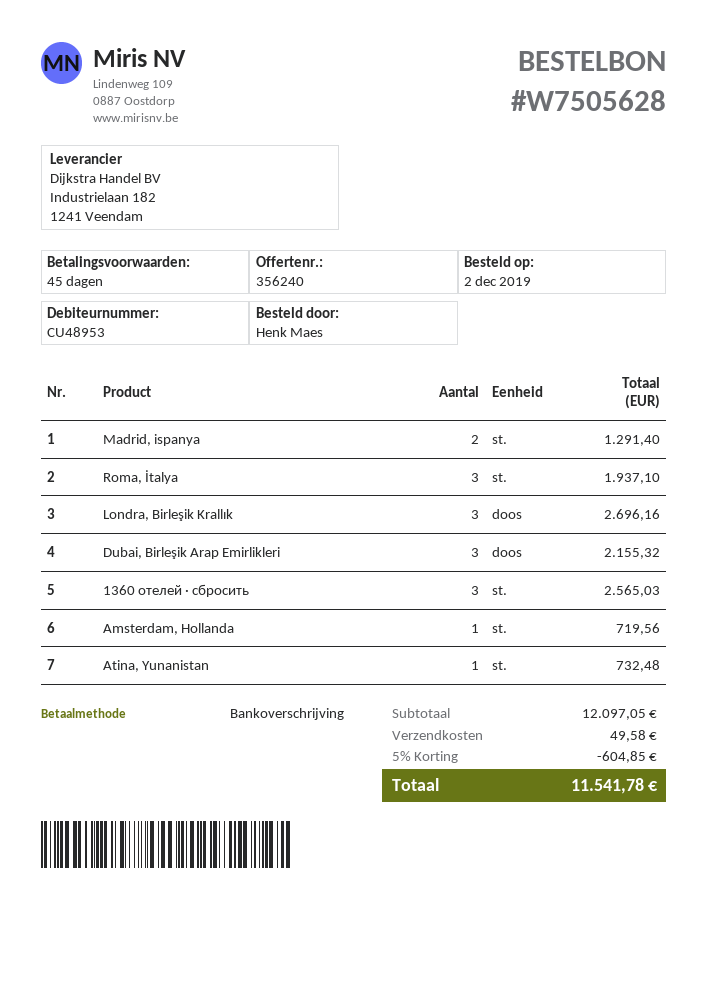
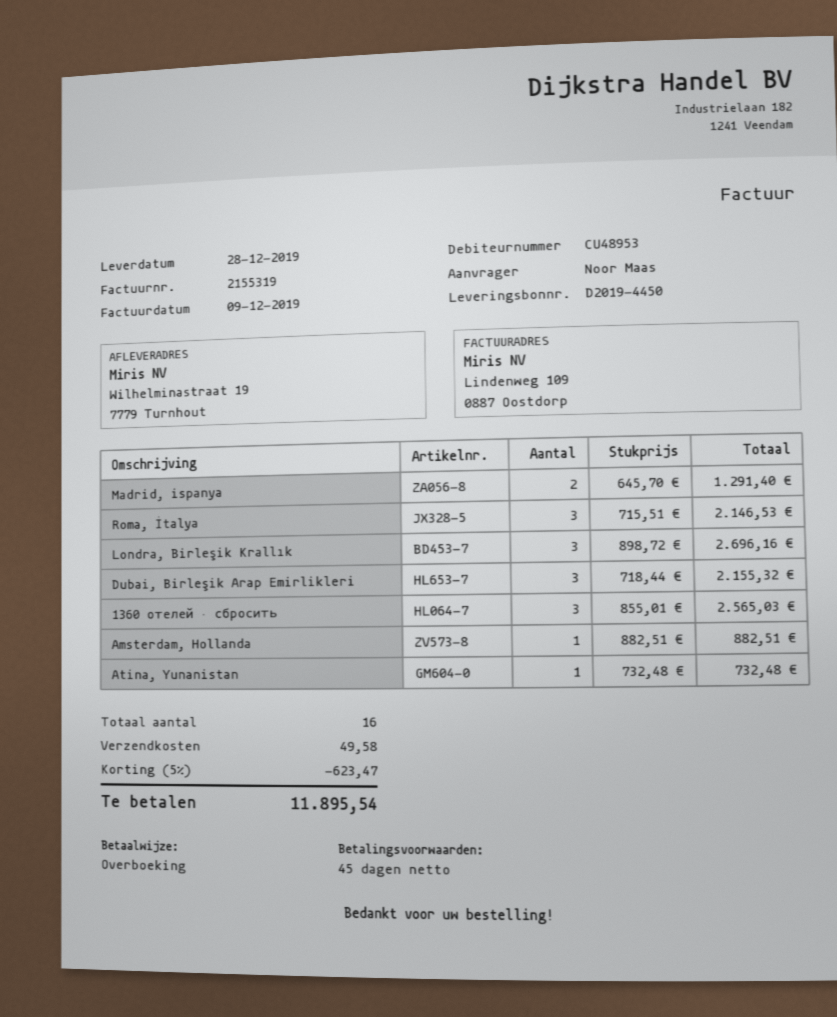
ordered by: Henk Maes -> Noor Maas
Roma, İtalya: 3 for 1937.10 -> 3 for 2146.53
Amsterdam, Hollanda: 1 for 719.56 -> 1 for 882.51
discount: 5% = 604.85 -> 5% = 623.47
total: 11541.78 -> 11895.54

